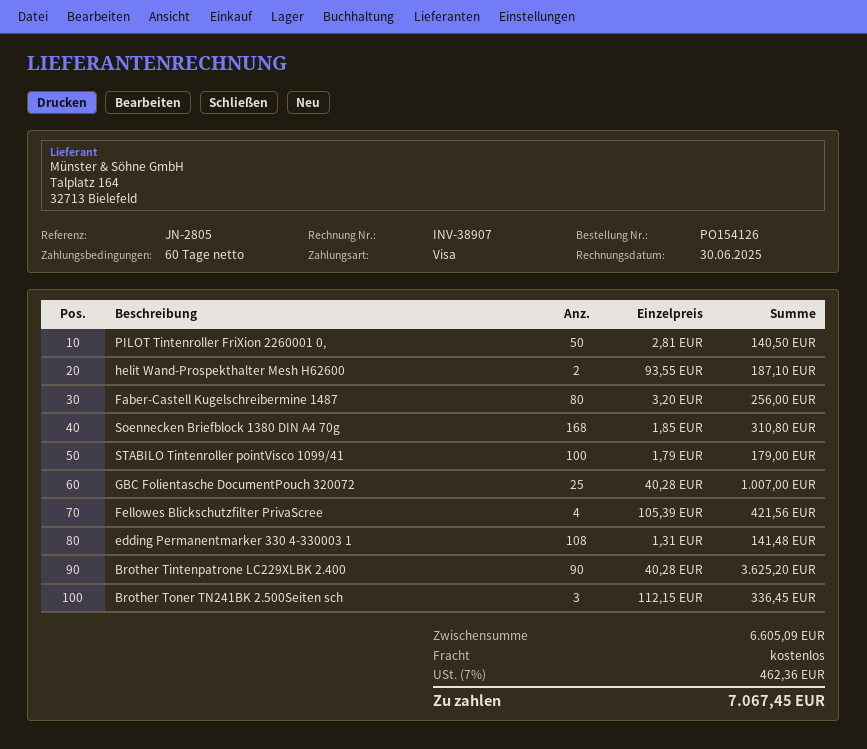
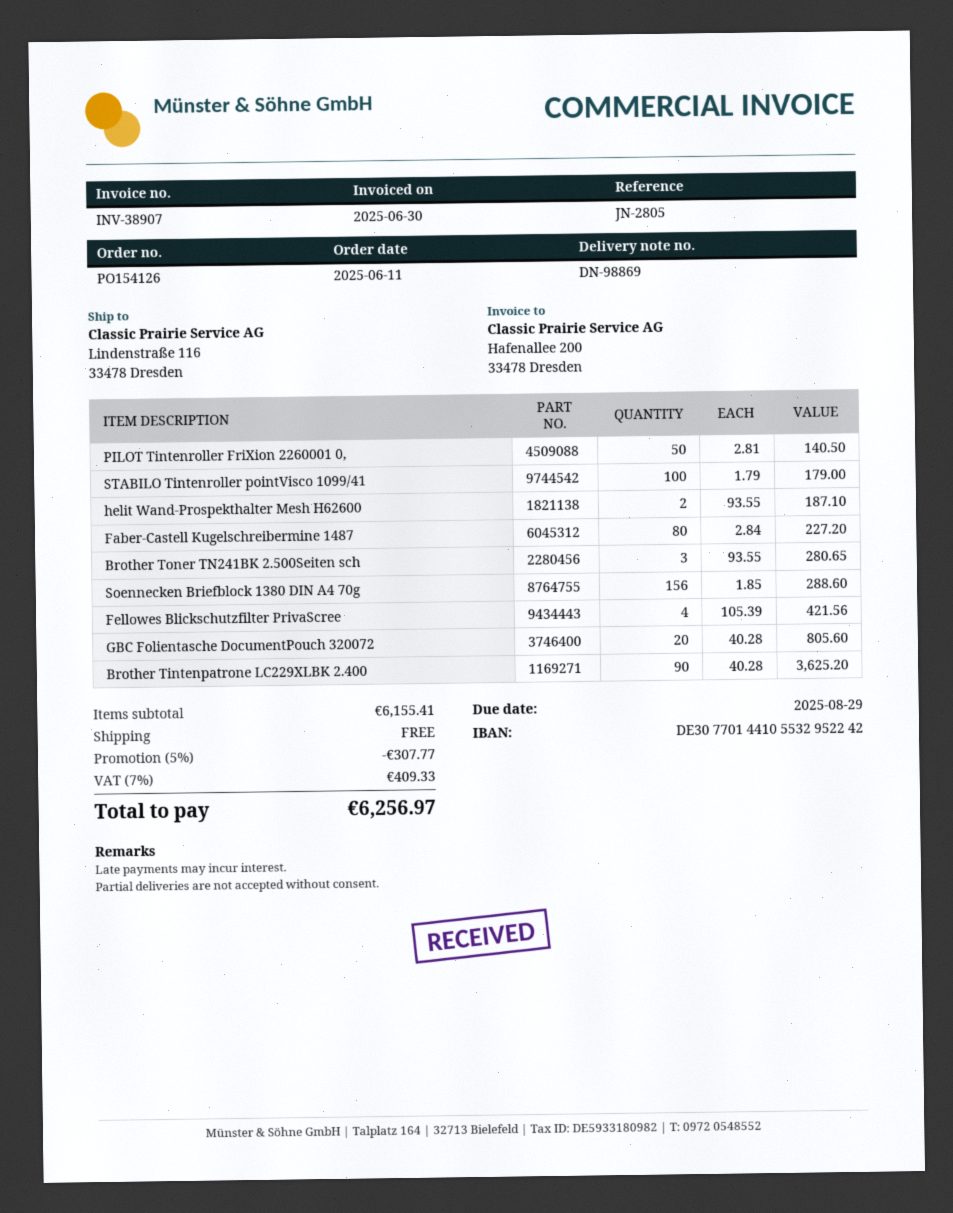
Faber-Castell Kugelschreibermine 1487: 80 x 3.20 = 256.00 -> 80 x 2.84 = 227.20
Soennecken Briefblock 1380 DIN A4 70g: 168 x 1.85 = 310.80 -> 156 x 1.85 = 288.60
GBC Folientasche DocumentPouch 320072: 25 x 40.28 = 1007.00 -> 20 x 40.28 = 805.60
edding Permanentmarker 330 4-330003 1: 108 x 1.31 = 141.48 -> none
Brother Toner TN241BK 2.500Seiten sch: 3 x 112.15 = 336.45 -> 3 x 93.55 = 280.65
subtotal: 6605.09 -> 6155.41
discount: none -> 5% = 307.77
tax: 7% = 462.36 -> 7% = 409.33
total: 7067.45 -> 6256.97

